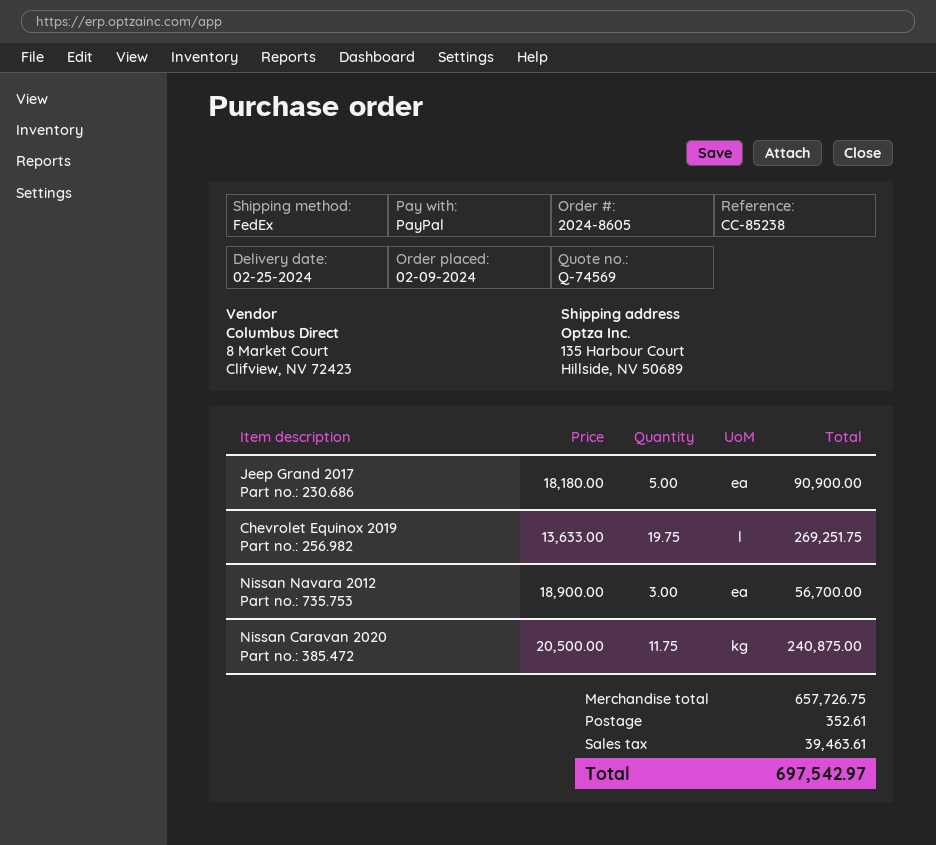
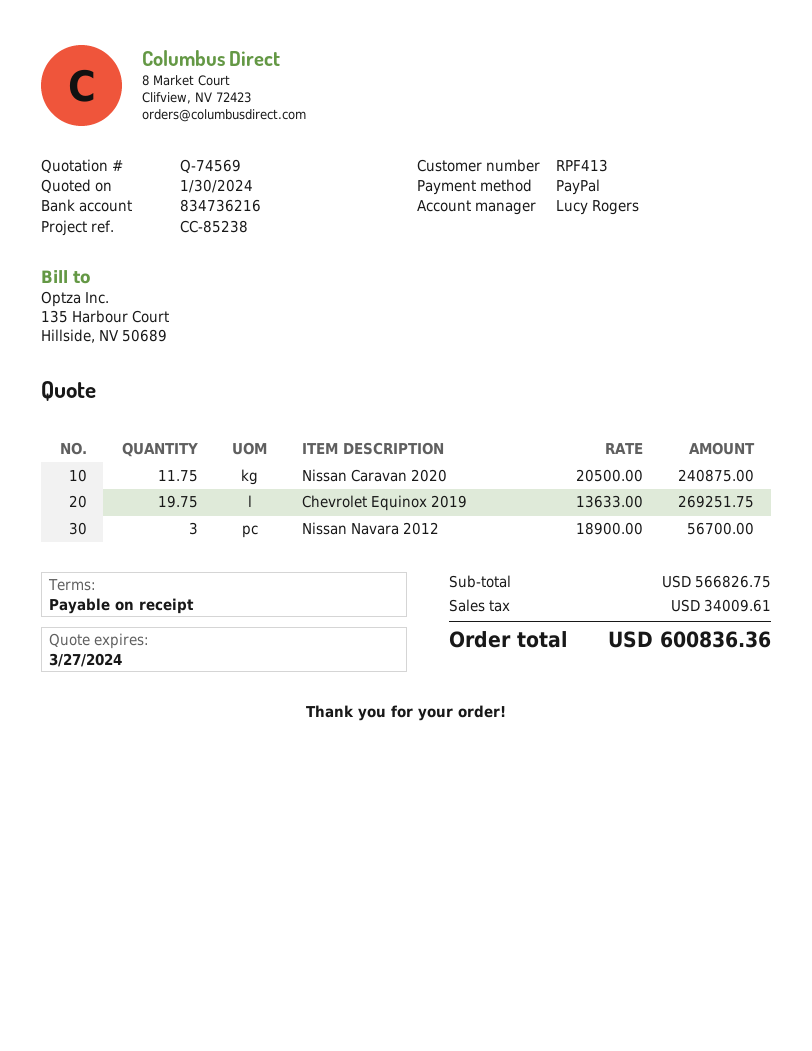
Jeep Grand 2017: 5 x 18180.00 = 90900.00 -> none
subtotal: 657726.75 -> 566826.75
shipping: 352.61 -> none
tax: 39463.61 -> 34009.61
total: 697542.97 -> 600836.36

